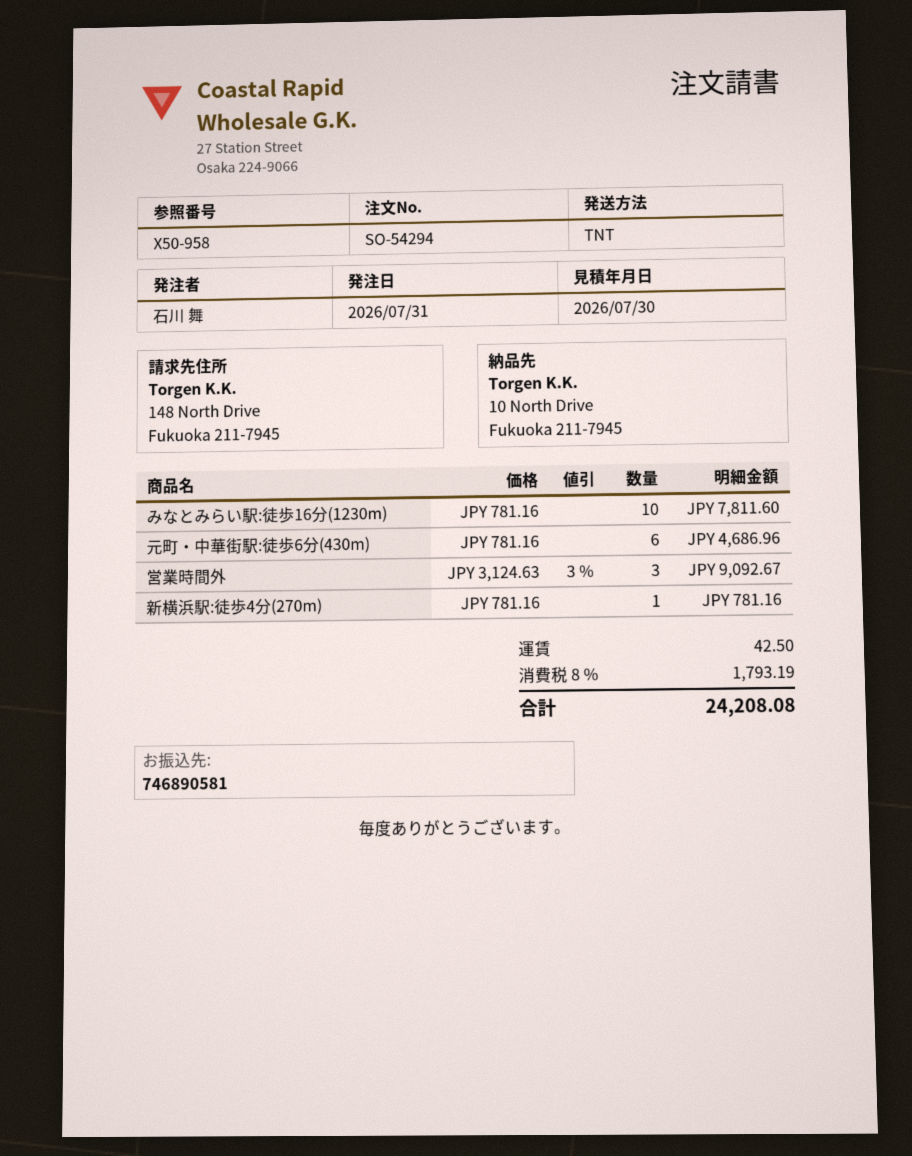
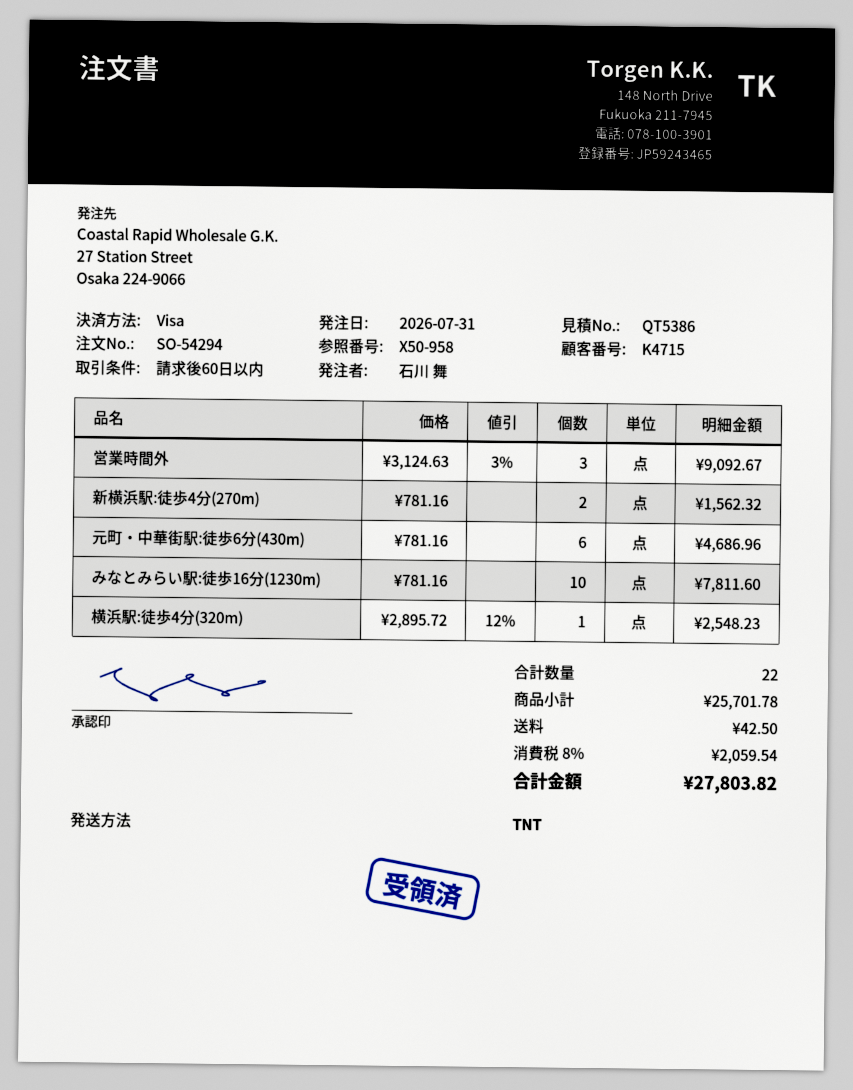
新横浜駅:徒歩4分(270m): 1 x 781.16 = 781.16 -> 2 x 781.16 = 1562.32
横浜駅:徒歩4分(320m): none -> 1 x 2895.72 - 12% = 2548.23
tax: 8% = 1793.19 -> 8% = 2059.54
total: 24208.08 -> 27803.82

